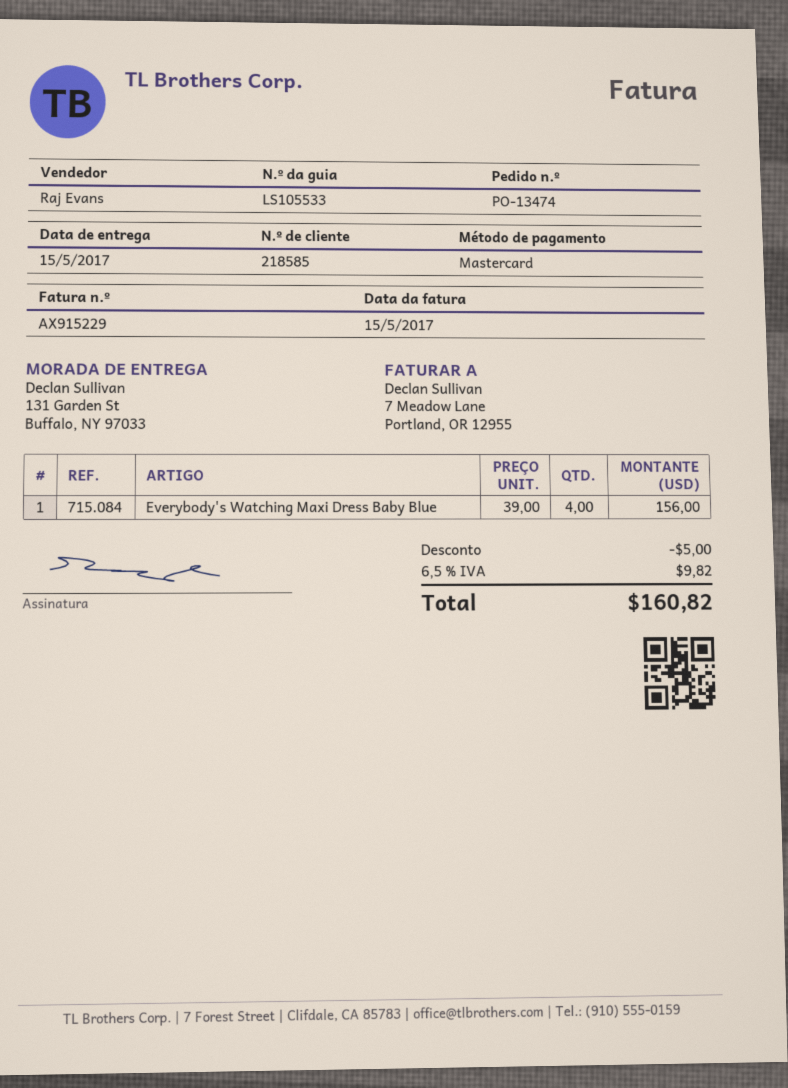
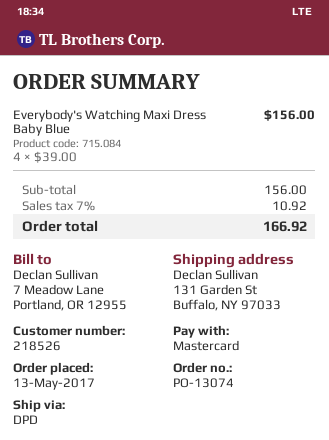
order number: PO-13474 -> PO-13074
customer number: 218585 -> 218526
discount: 5.00 -> none
tax: 6.5% = 9.82 -> 7% = 10.92
total: 160.82 -> 166.92

